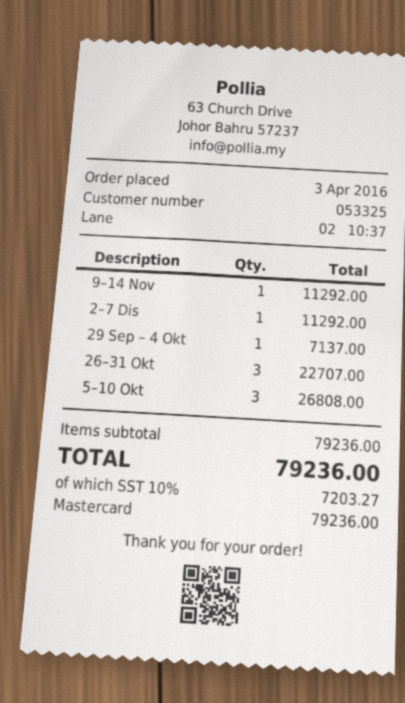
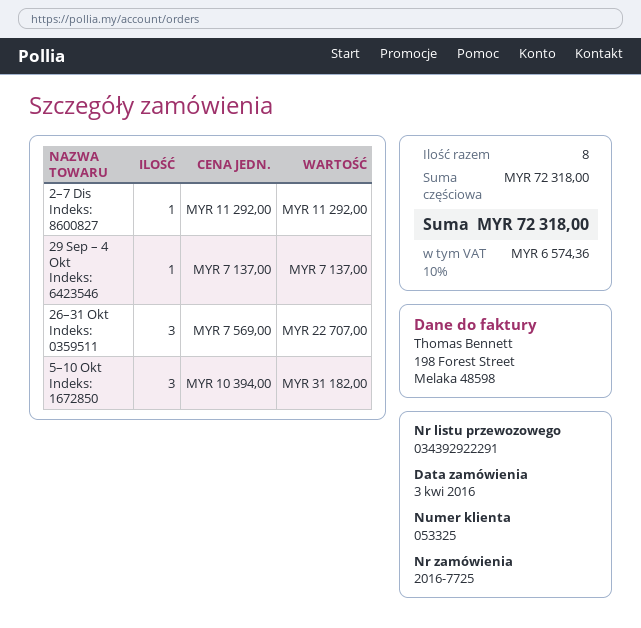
9–14 Nov: 1 for 11292.00 -> none
5–10 Okt: 3 for 26808.00 -> 3 for 31182.00
subtotal: 79236.00 -> 72318.00
tax: 10% = 7203.27 -> 10% = 6574.36
total: 79236.00 -> 72318.00

